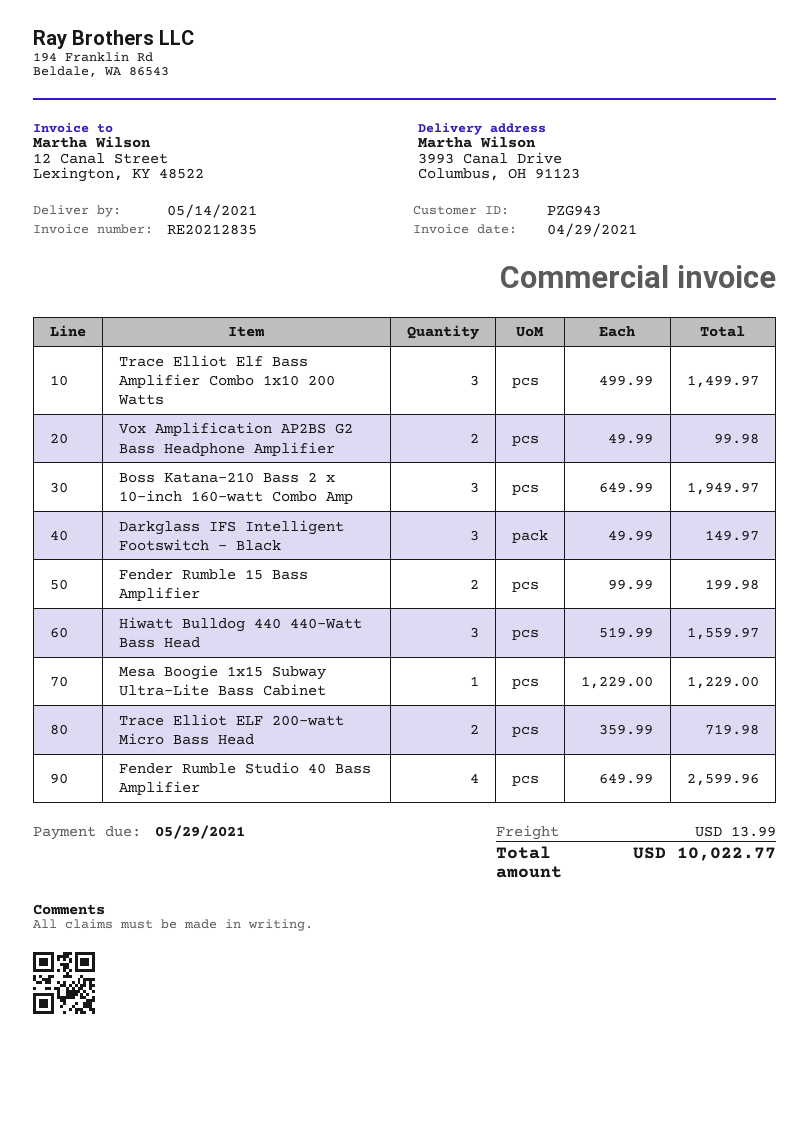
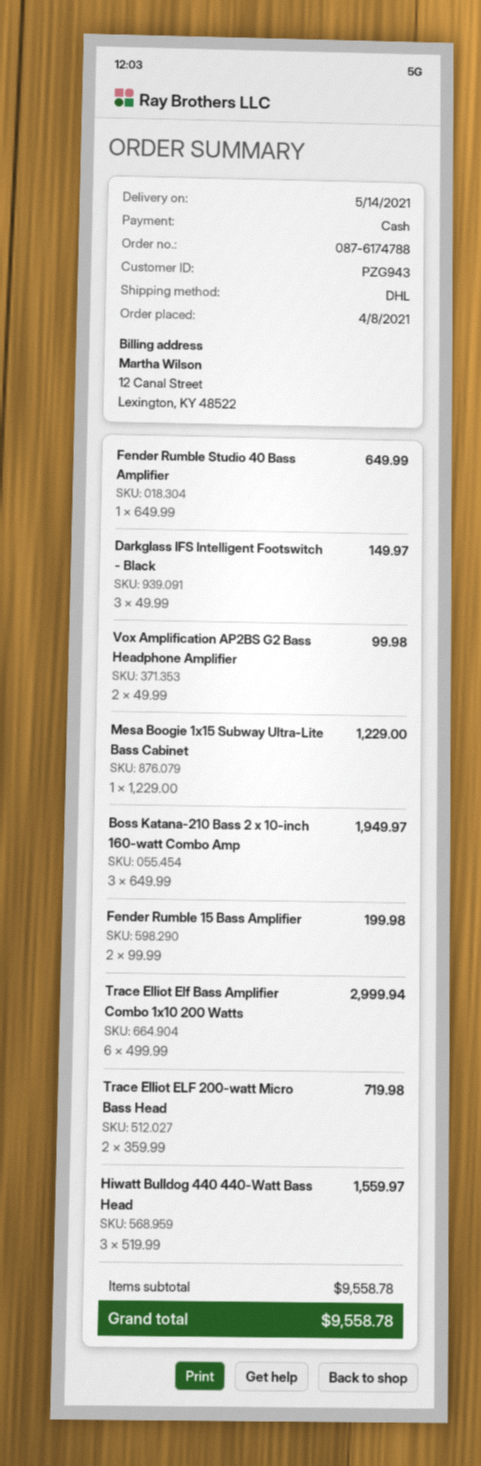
Trace Elliot Elf Bass Amplifier Combo 1x10 200 Watts: 3 x 499.99 = 1499.97 -> 6 x 499.99 = 2999.94
Fender Rumble Studio 40 Bass Amplifier: 4 x 649.99 = 2599.96 -> 1 x 649.99 = 649.99
shipping: 13.99 -> none
total: 10022.77 -> 9558.78

